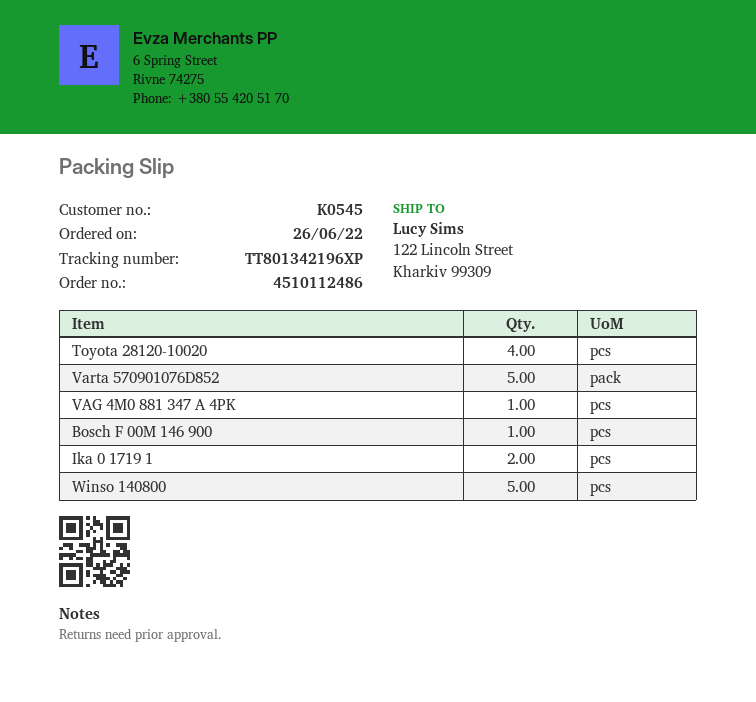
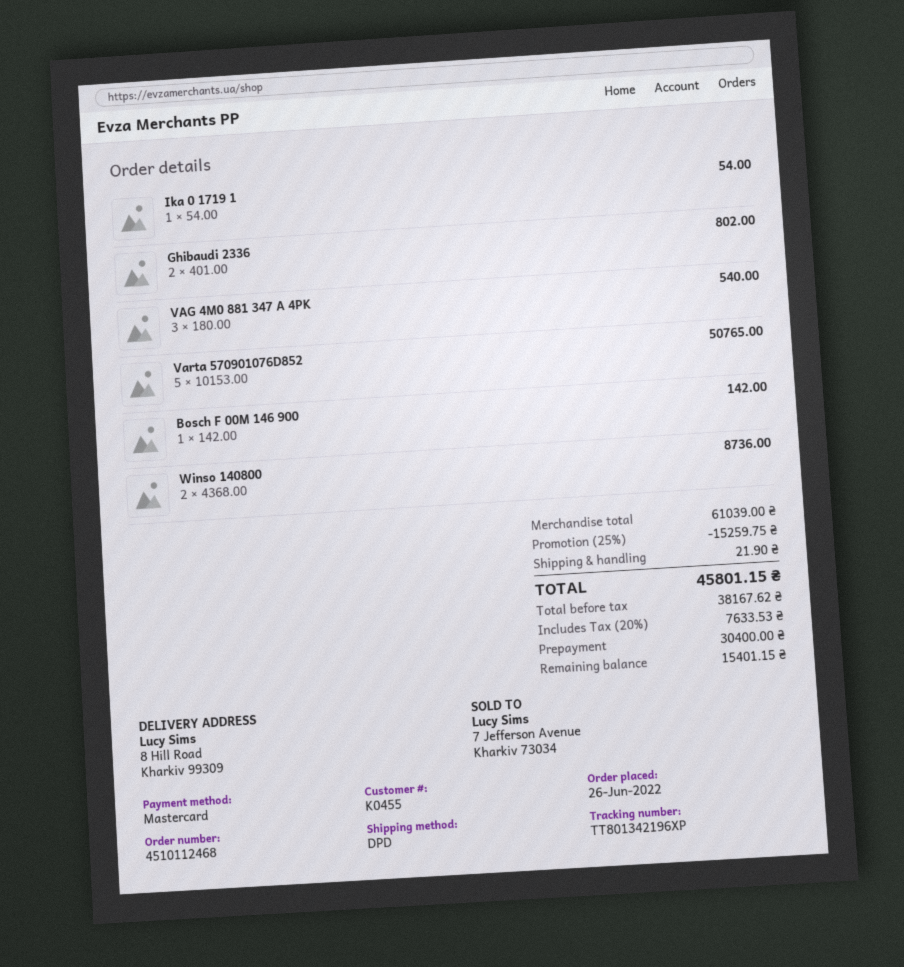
order number: 4510112486 -> 4510112468
customer number: K0545 -> K0455
ship to: 122 Lincoln Street, Kharkiv 99309 -> 8 Hill Road, Kharkiv 99309
Toyota 28120-10020: 4 -> none
VAG 4M0 881 347 A 4PK: 1 -> 3
Ika 0 1719 1: 2 -> 1
Winso 140800: 5 -> 2
Ghibaudi 2336: none -> 2

